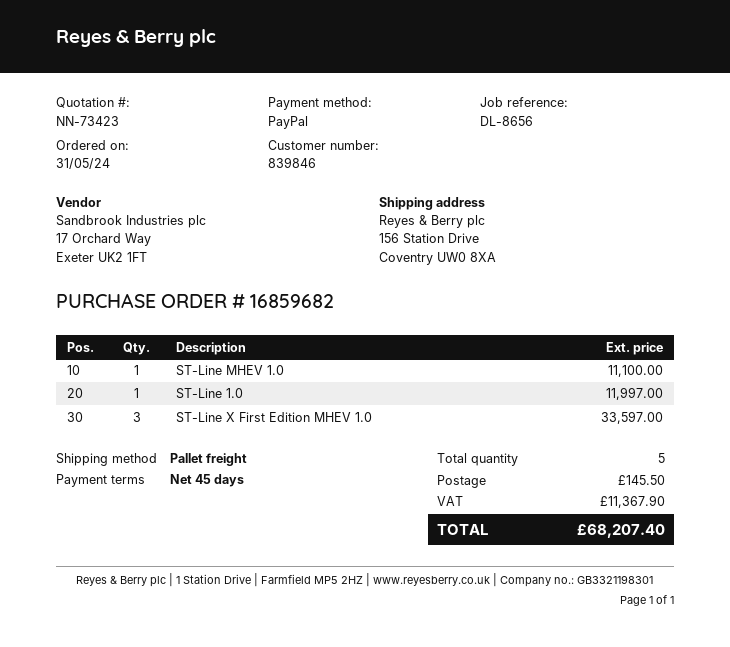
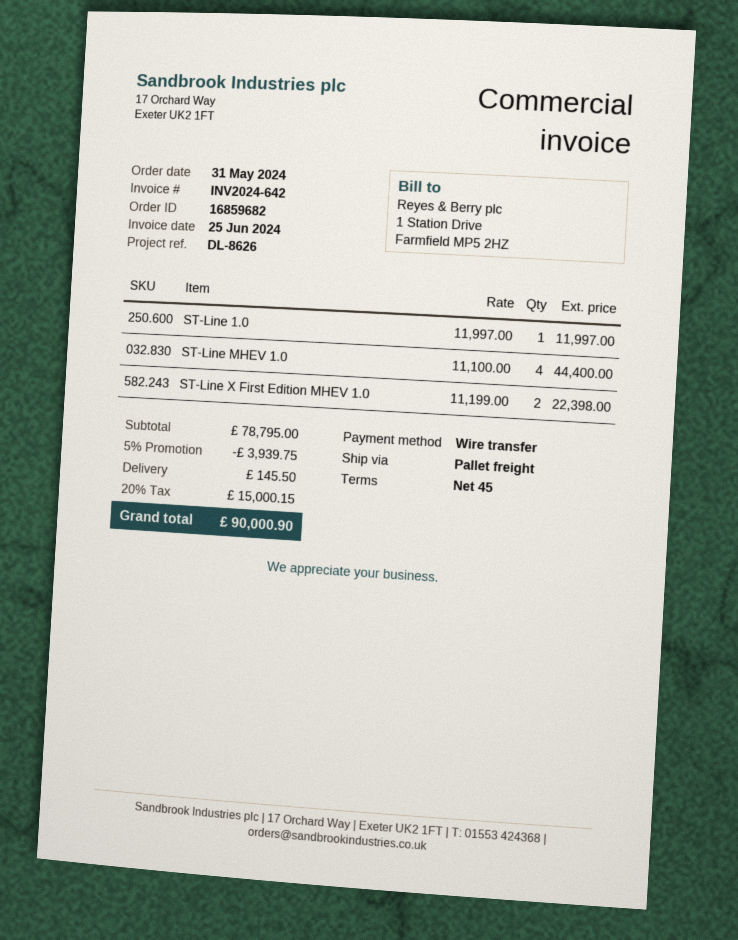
reference: DL-8656 -> DL-8626
payment method: PayPal -> bank transfer
ST-Line MHEV 1.0: 1 for 11100.00 -> 4 for 44400.00
ST-Line X First Edition MHEV 1.0: 3 for 33597.00 -> 2 for 22398.00
discount: none -> 5% = 3939.75
tax: 11367.90 -> 15000.15
total: 68207.40 -> 90000.90

